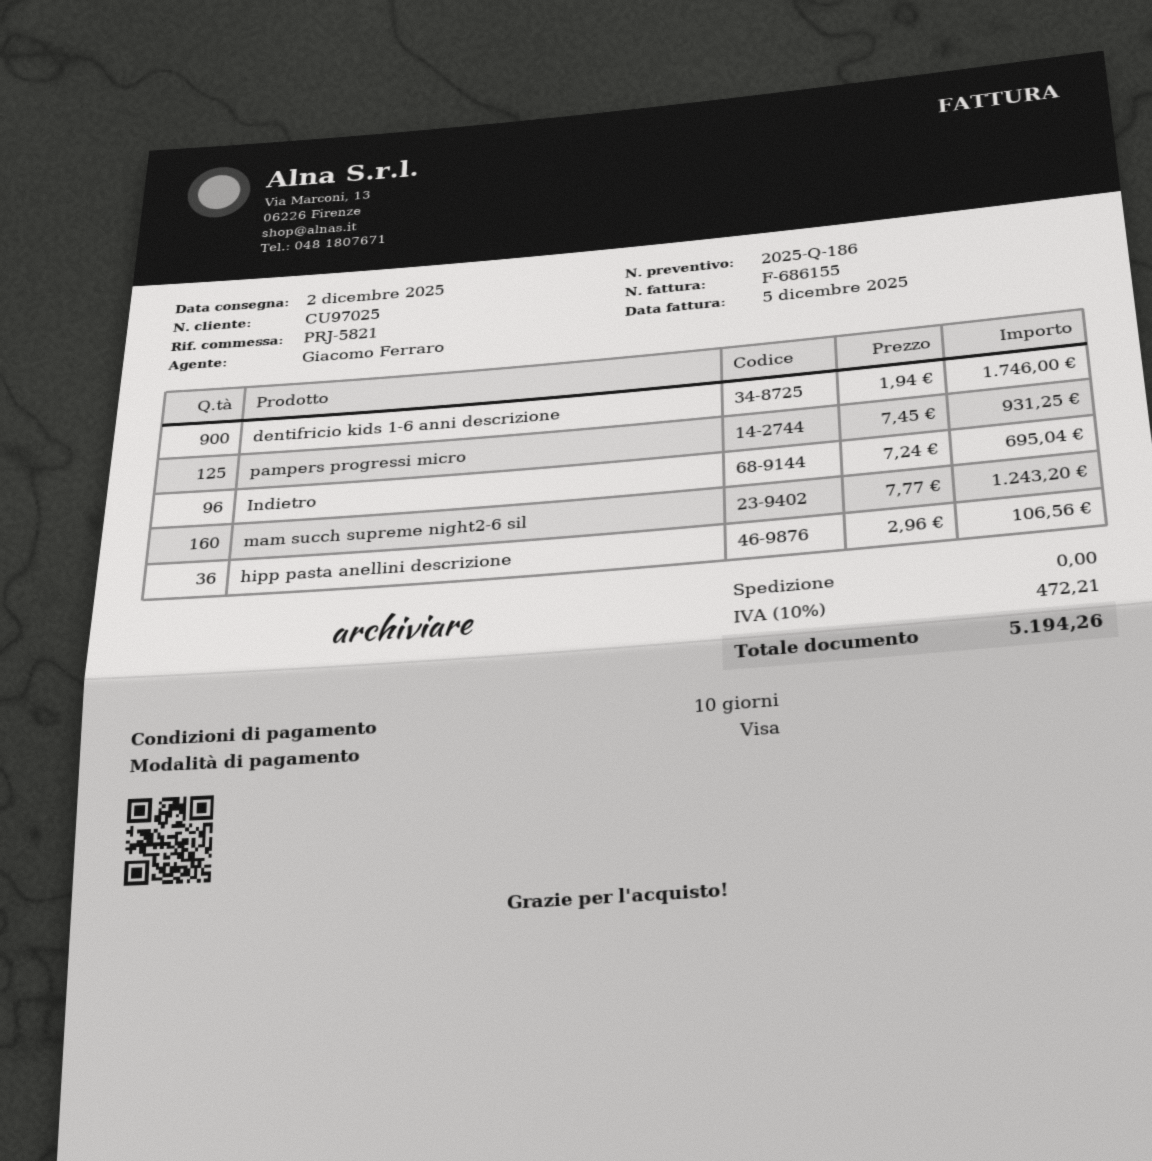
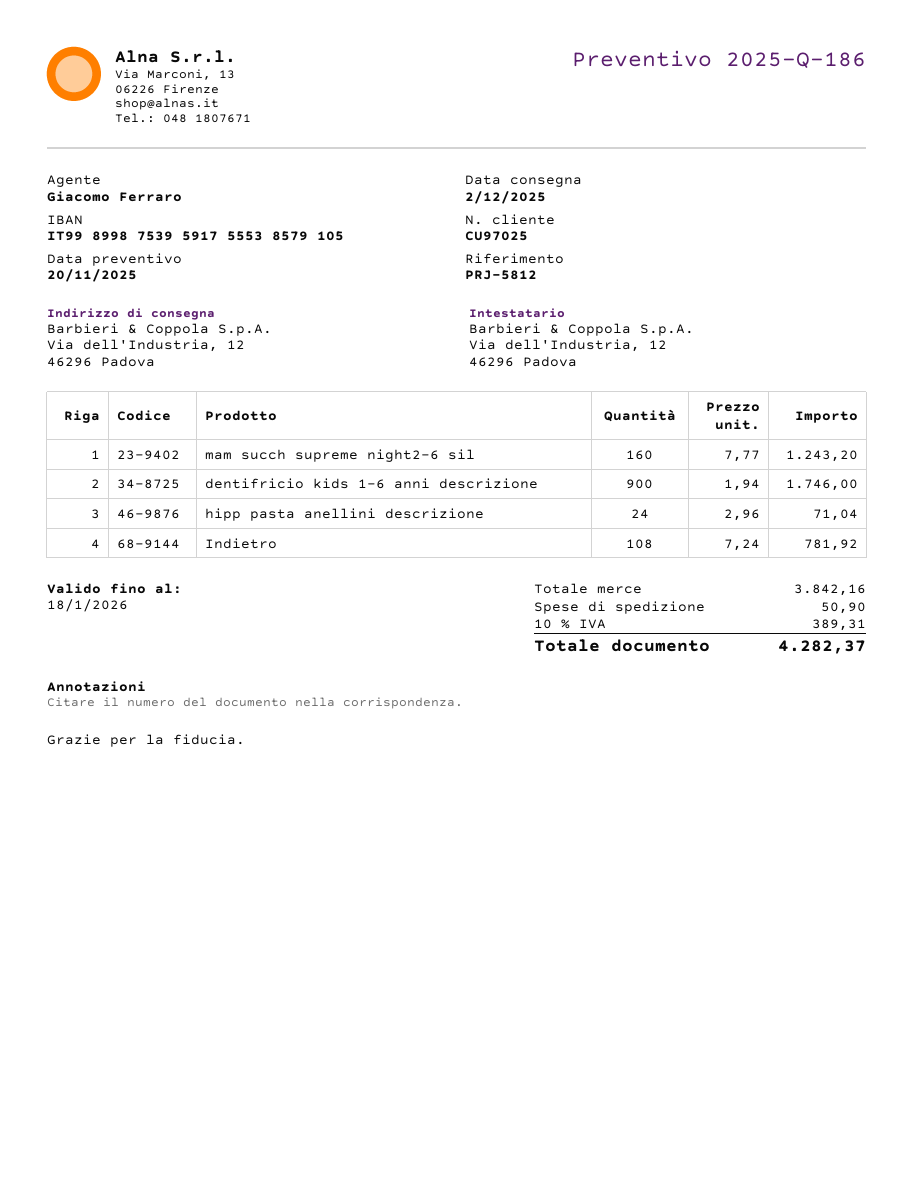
reference: PRJ-5821 -> PRJ-5812
pampers progressi micro: 125 x 7.45 = 931.25 -> none
Indietro: 96 x 7.24 = 695.04 -> 108 x 7.24 = 781.92
hipp pasta anellini descrizione: 36 x 2.96 = 106.56 -> 24 x 2.96 = 71.04
shipping: 0.00 -> 50.90
tax: 10% = 472.21 -> 10% = 389.31
total: 5194.26 -> 4282.37

